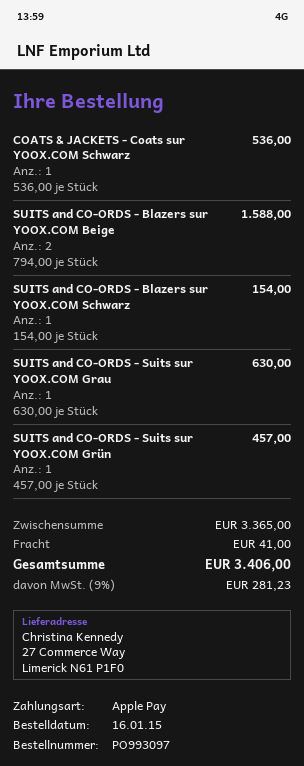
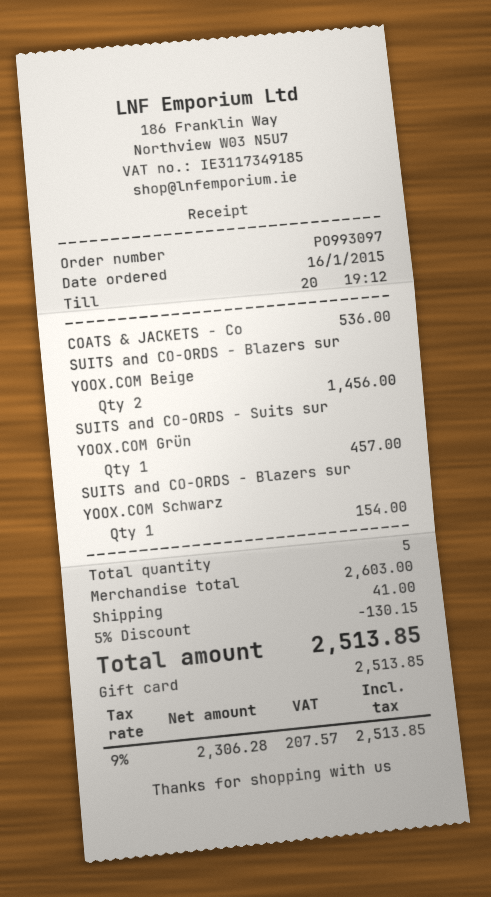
payment method: Apple Pay -> gift card
SUITS and CO-ORDS - Blazers sur YOOX.COM Beige: 2 for 1588.00 -> 2 for 1456.00
SUITS and CO-ORDS - Suits sur YOOX.COM Grau: 1 for 630.00 -> none
subtotal: 3365.00 -> 2603.00
discount: none -> 5% = 130.15
tax: 9% = 281.23 -> 9% = 207.57
total: 3406.00 -> 2513.85

